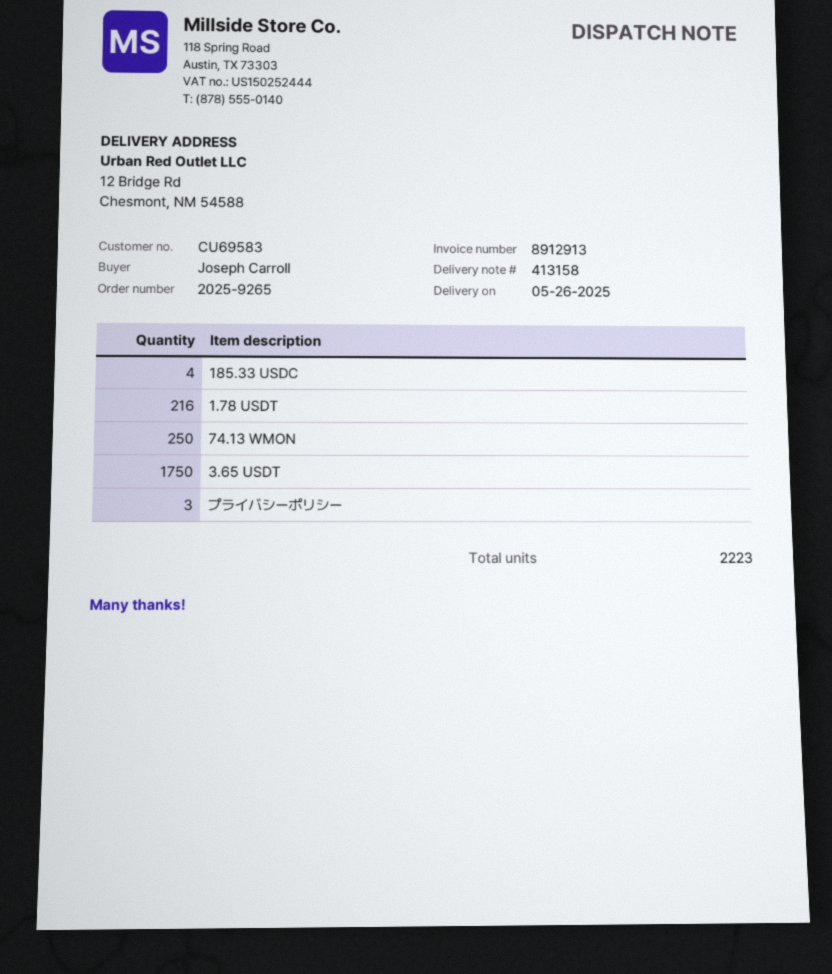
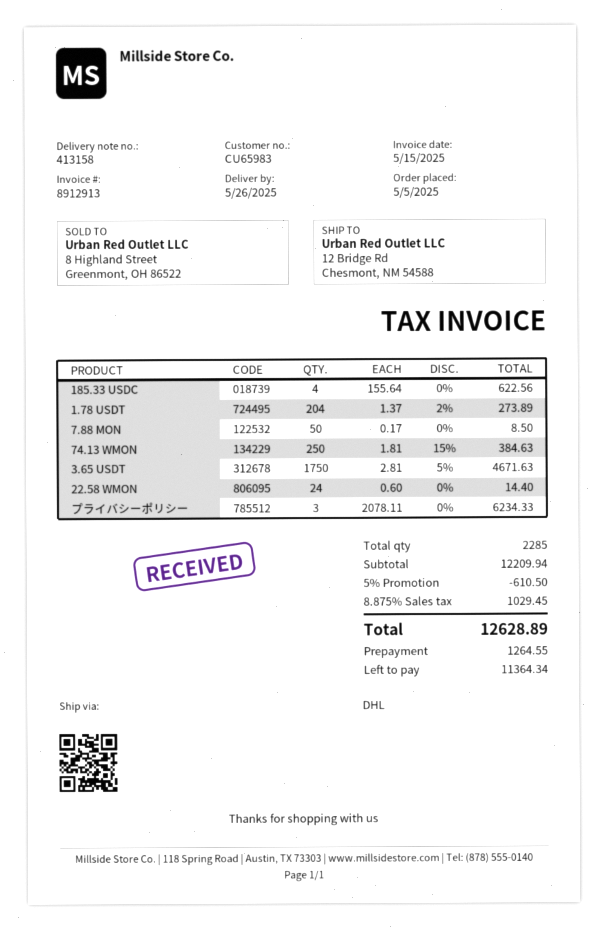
customer number: CU69583 -> CU65983
1.78 USDT: 216 -> 204
7.88 MON: none -> 50
22.58 WMON: none -> 24
total quantity: 2223 -> 2285

